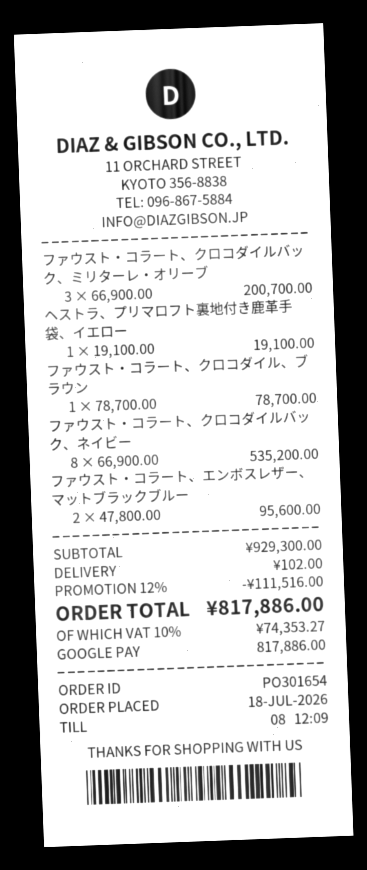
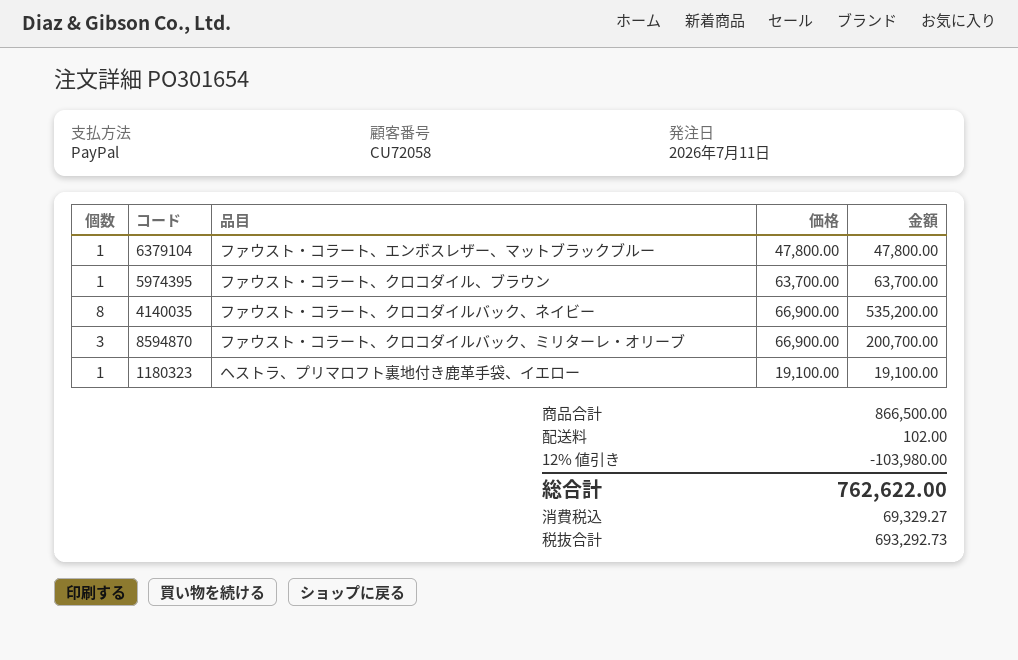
order date: 2026-07-18 -> 2026-07-11
payment method: Google Pay -> PayPal
ファウスト・コラート、クロコダイル、ブラウン: 1 x 78700.00 = 78700.00 -> 1 x 63700.00 = 63700.00
ファウスト・コラート、エンボスレザー、マットブラックブルー: 2 x 47800.00 = 95600.00 -> 1 x 47800.00 = 47800.00
subtotal: 929300.00 -> 866500.00
discount: 12% = 111516.00 -> 12% = 103980.00
tax: 74353.27 -> 69329.27
total: 817886.00 -> 762622.00

